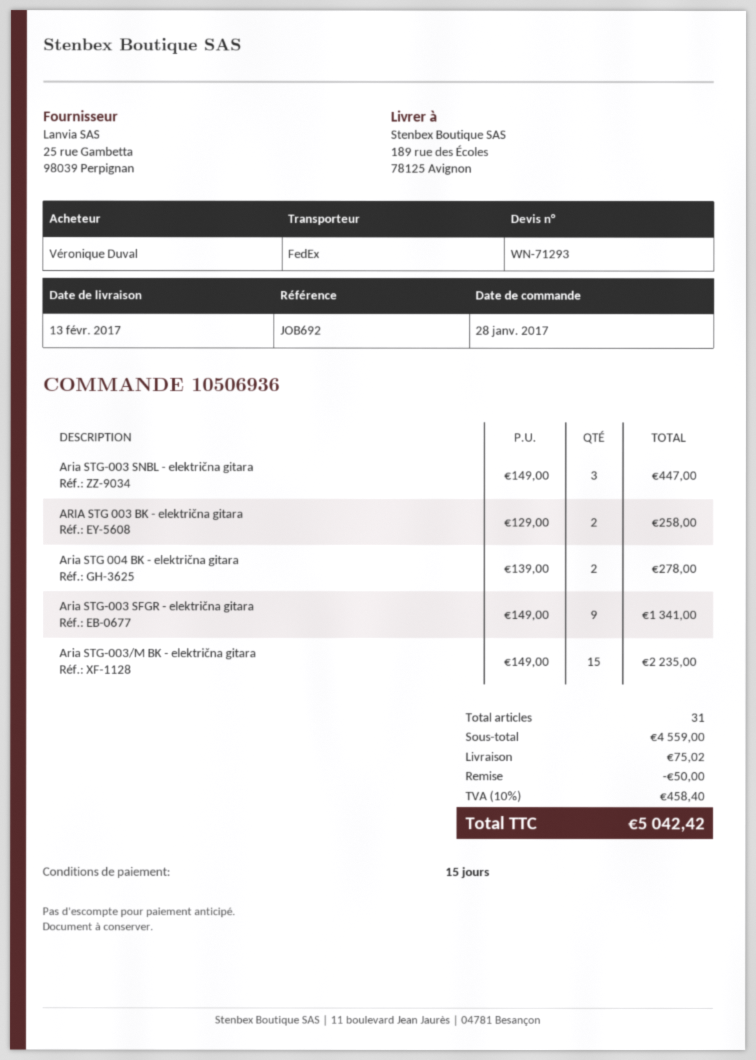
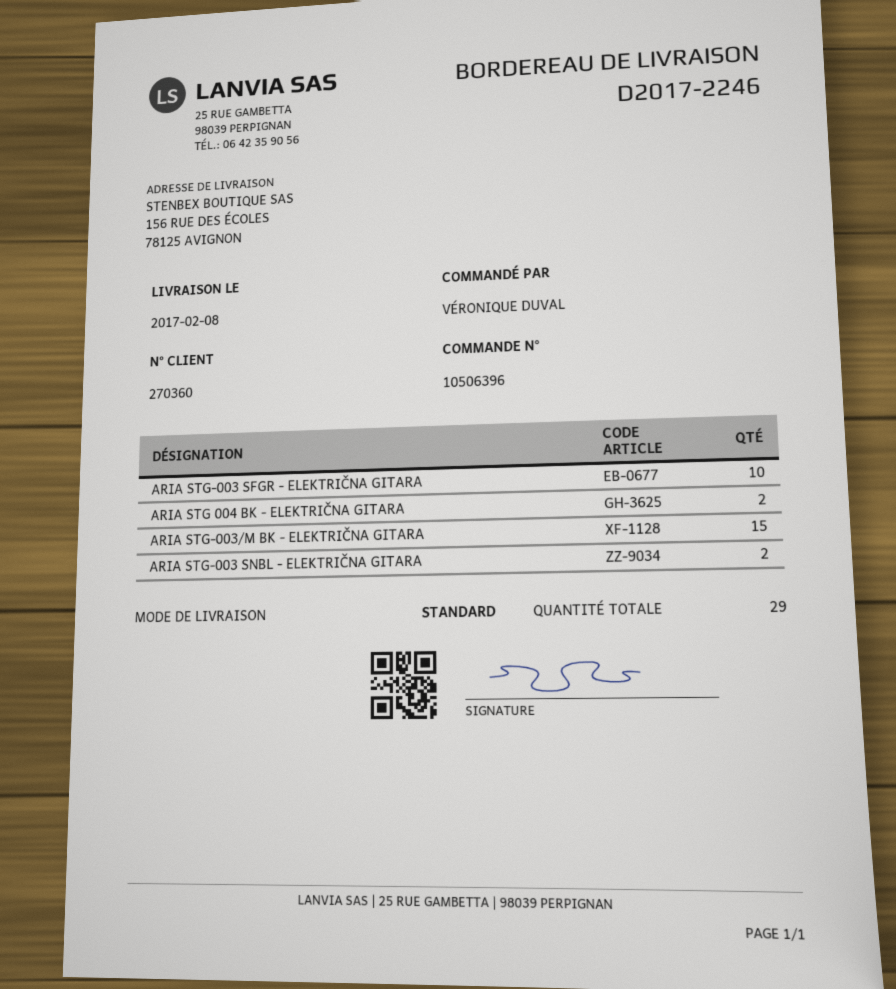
order number: 10506936 -> 10506396
delivery date: 2017-02-13 -> 2017-02-08
shipping method: FedEx -> standard
ship to: 189 rue des Écoles, 78125 Avignon -> 156 RUE DES ÉCOLES, 78125 AVIGNON
Aria STG-003 SNBL - električna gitara: 3 -> 2
ARIA STG 003 BK - električna gitara: 2 -> none
Aria STG-003 SFGR - električna gitara: 9 -> 10
total quantity: 31 -> 29

